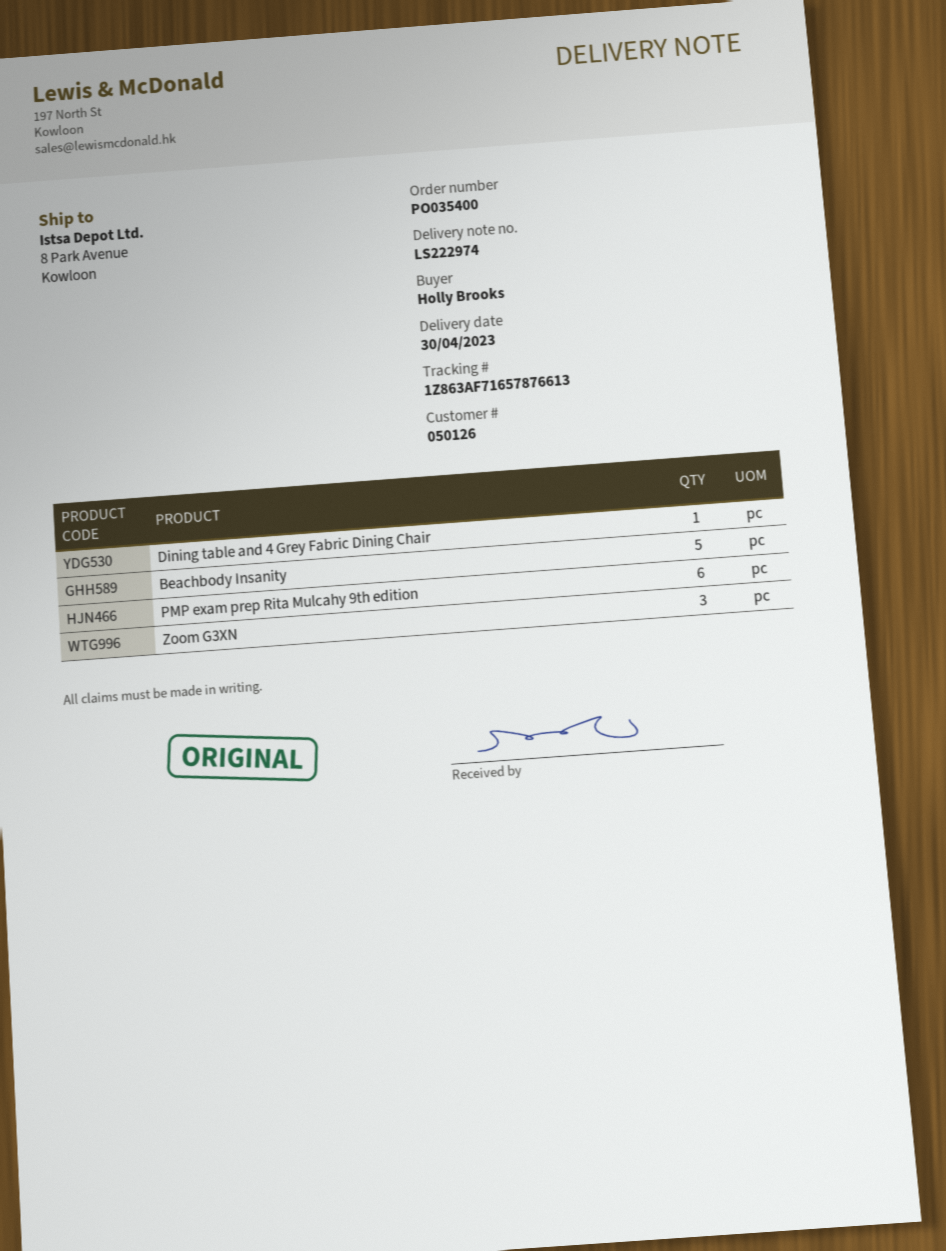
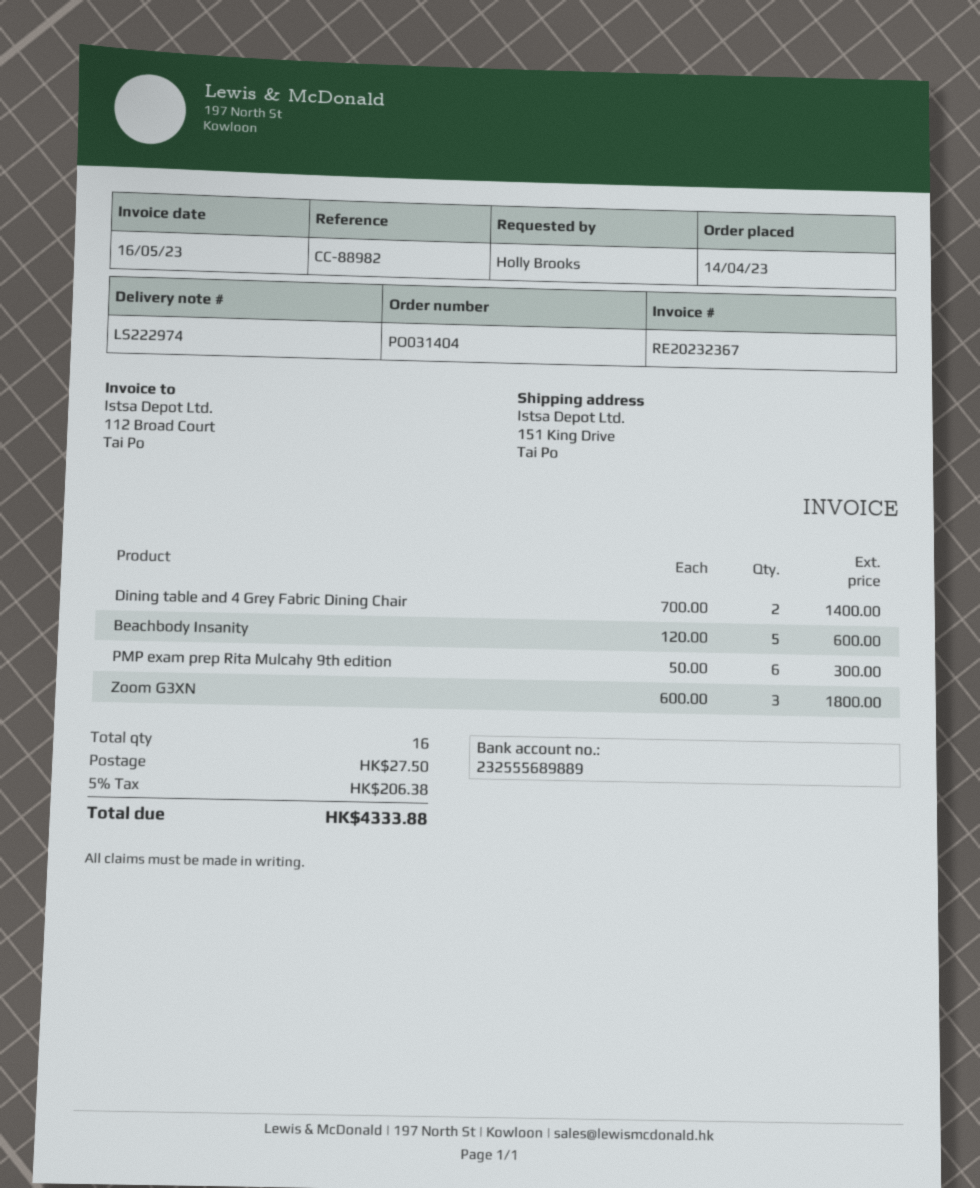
order number: PO035400 -> PO031404
ship to: 8 Park Avenue, Kowloon -> 151 King Drive, Tai Po
Dining table and 4 Grey Fabric Dining Chair: 1 -> 2

